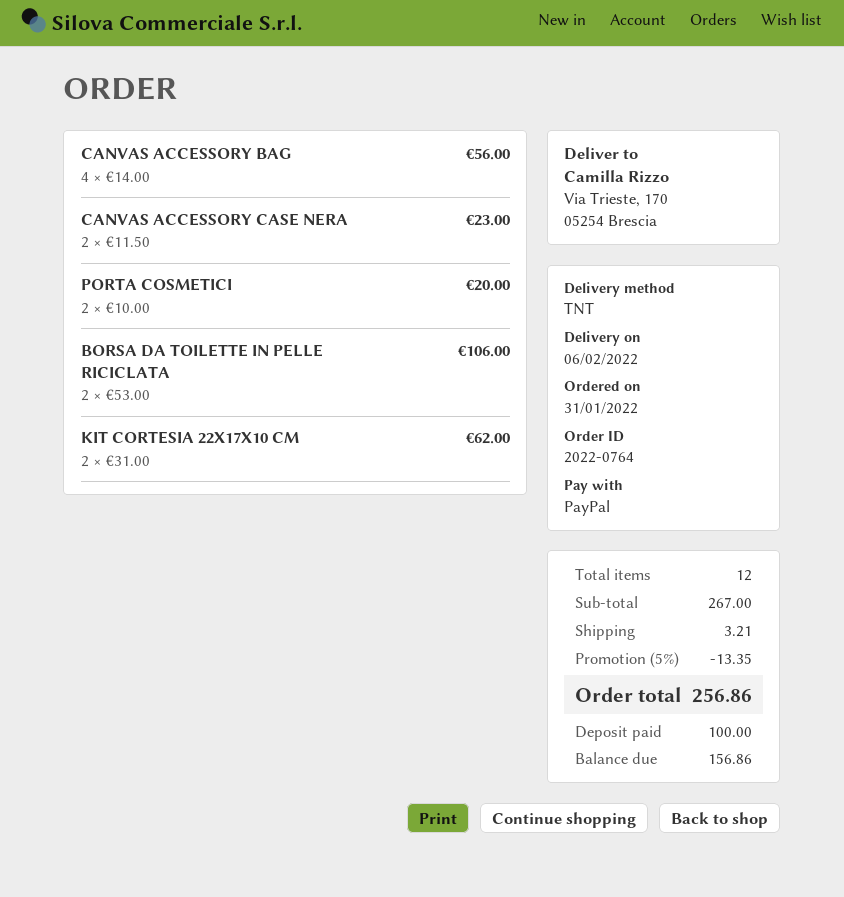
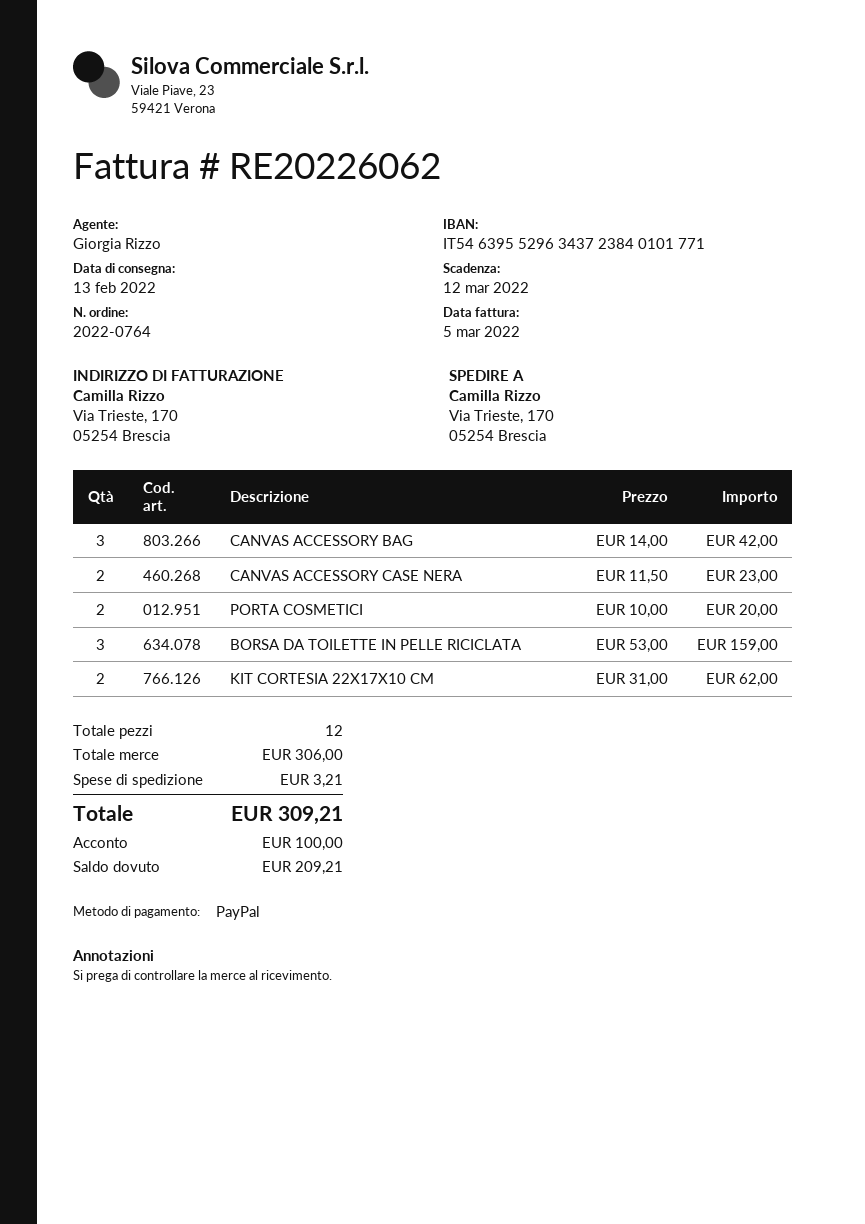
delivery date: 2022-02-06 -> 2022-02-13
CANVAS ACCESSORY BAG: 4 x 14.00 = 56.00 -> 3 x 14.00 = 42.00
BORSA DA TOILETTE IN PELLE RICICLATA: 2 x 53.00 = 106.00 -> 3 x 53.00 = 159.00
subtotal: 267.00 -> 306.00
discount: 5% = 13.35 -> none
total: 256.86 -> 309.21
balance: 156.86 -> 209.21

